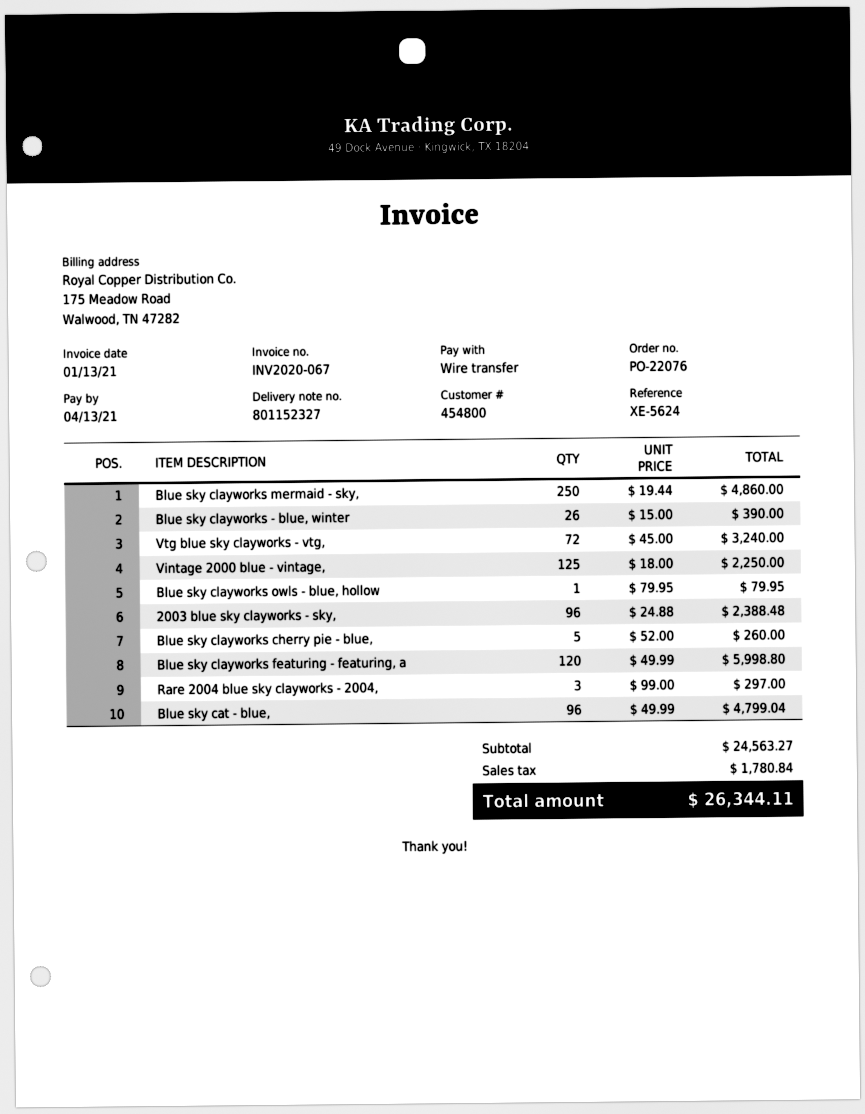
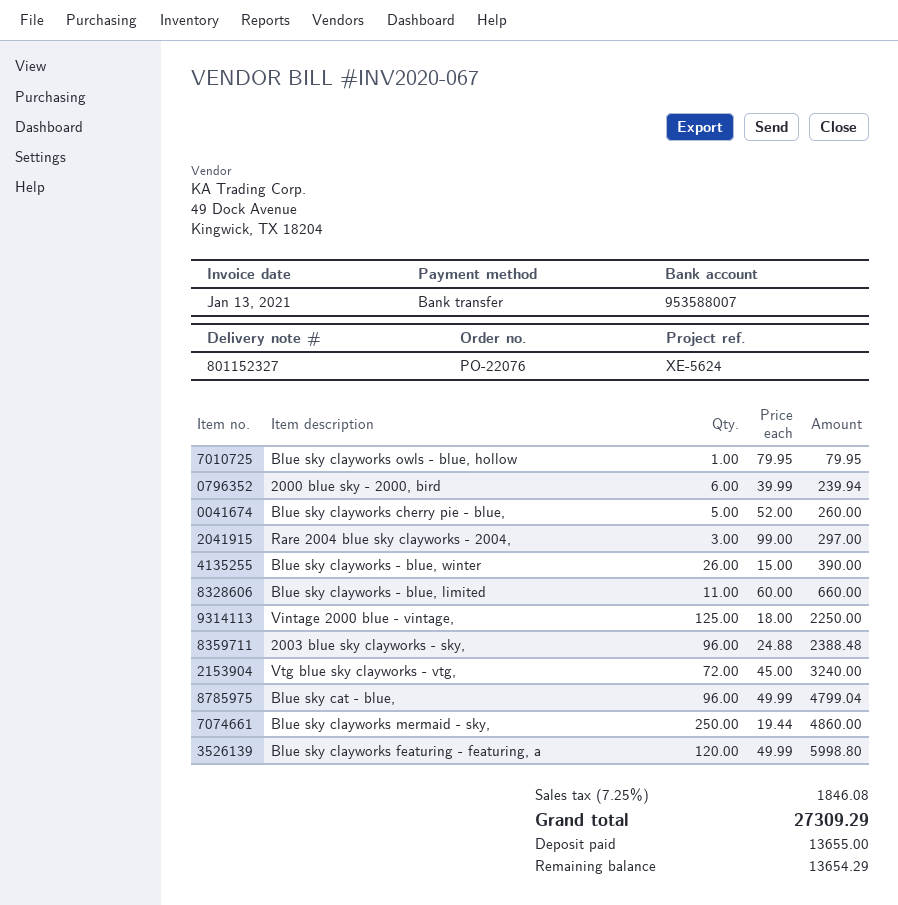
2000 blue sky - 2000, bird: none -> 6 x 39.99 = 239.94
Blue sky clayworks - blue, limited: none -> 11 x 60.00 = 660.00
tax: 1780.84 -> 1846.08
total: 26344.11 -> 27309.29

